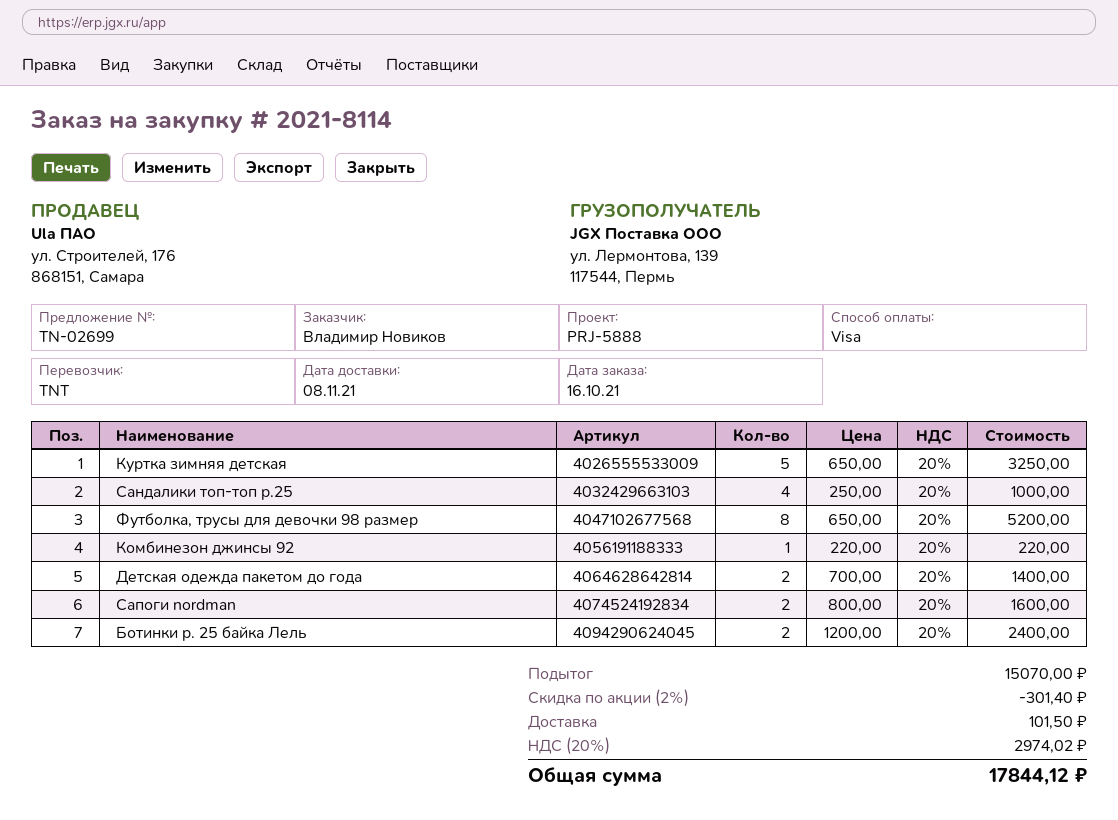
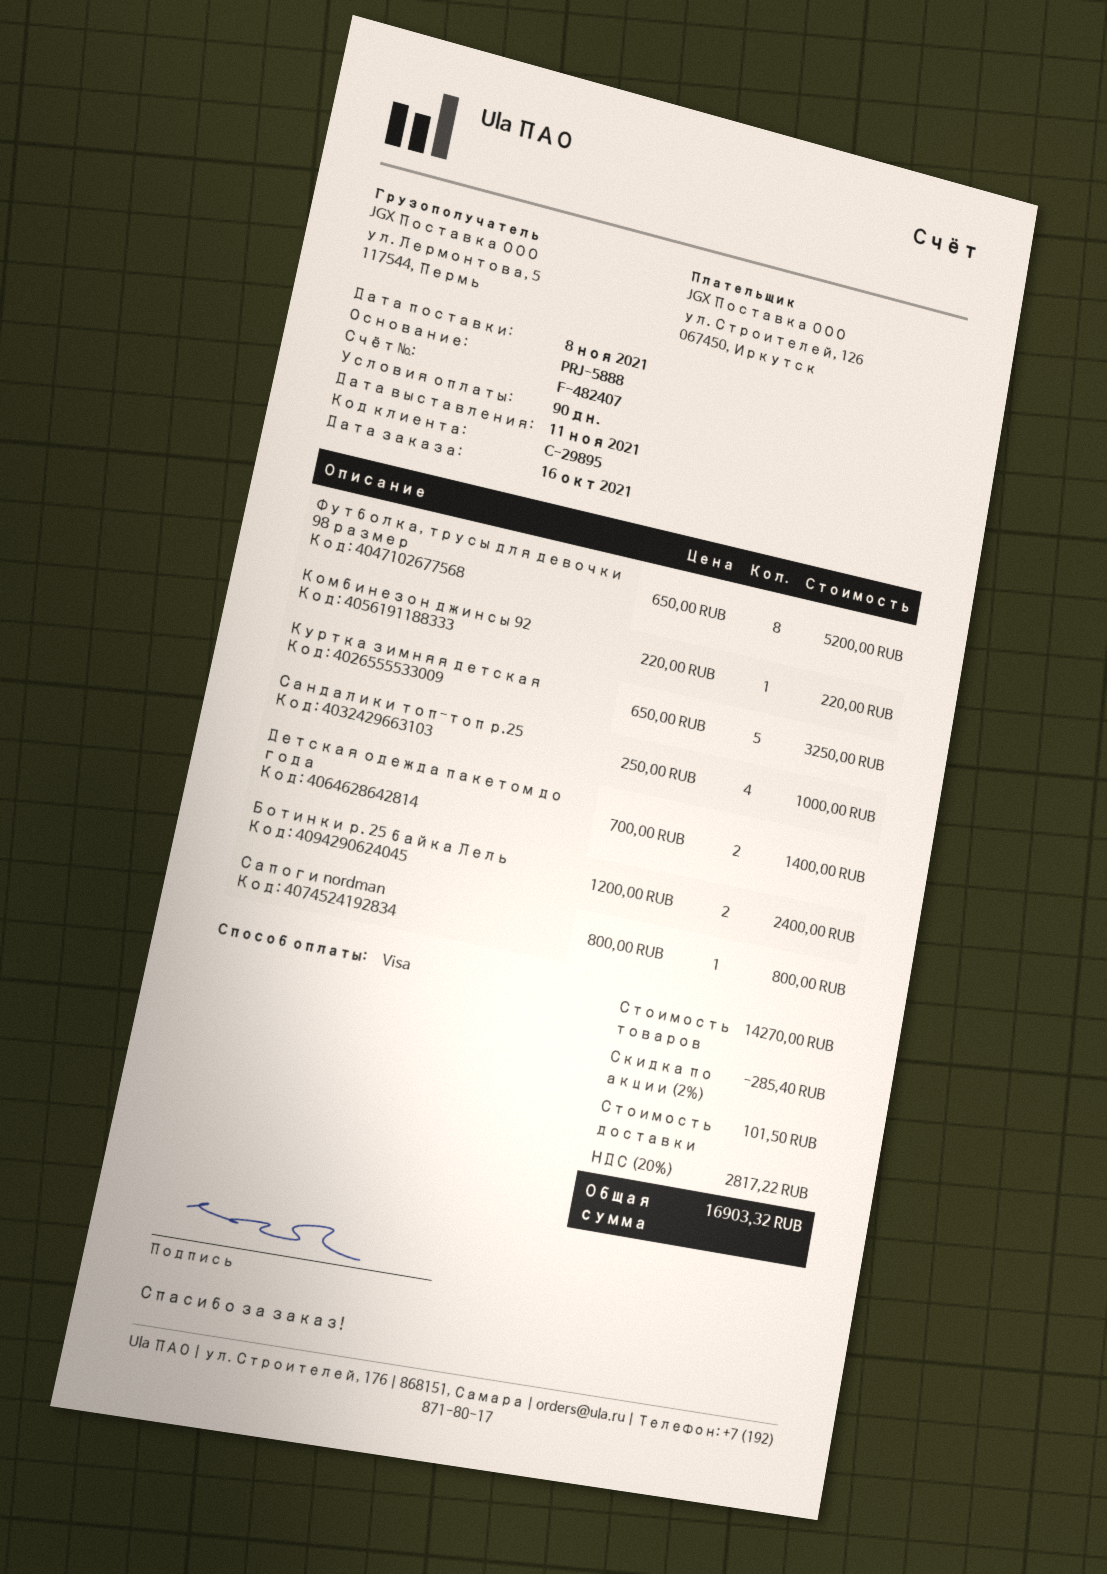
ship to: ул. Лермонтова, 139, 117544, Пермь -> ул. Лермонтова, 5, 117544, Пермь
Сапоги nordman: 2 x 800.00 = 1600.00 -> 1 x 800.00 = 800.00
subtotal: 15070.00 -> 14270.00
discount: 2% = 301.40 -> 2% = 285.40
tax: 20% = 2974.02 -> 20% = 2817.22
total: 17844.12 -> 16903.32

